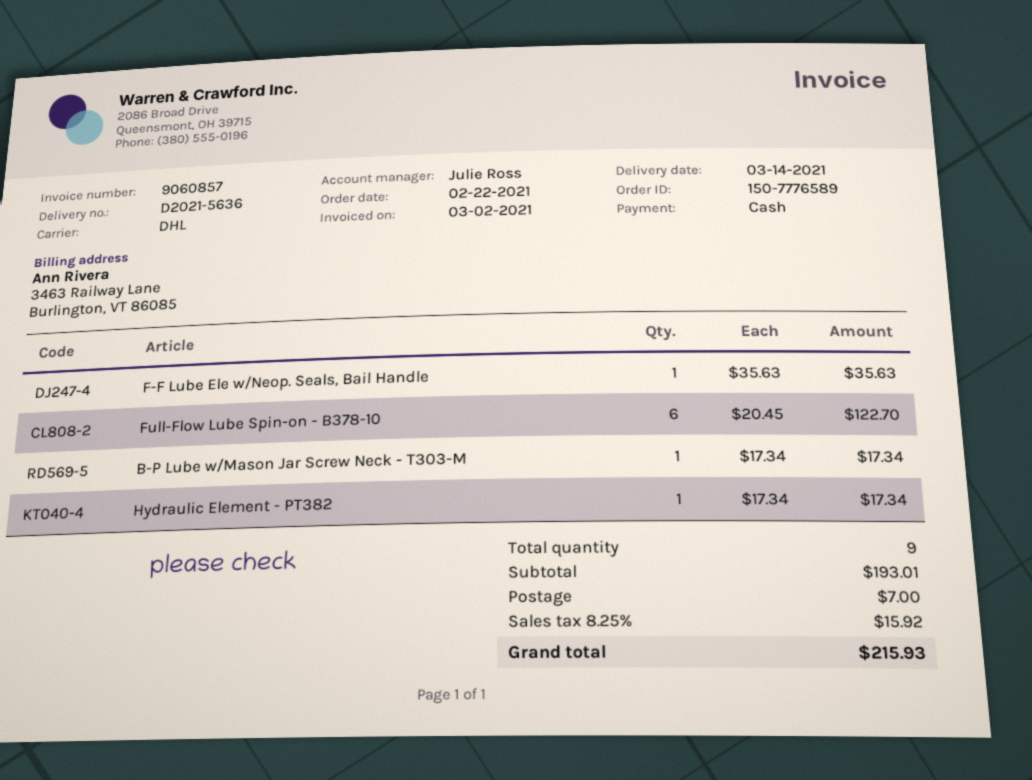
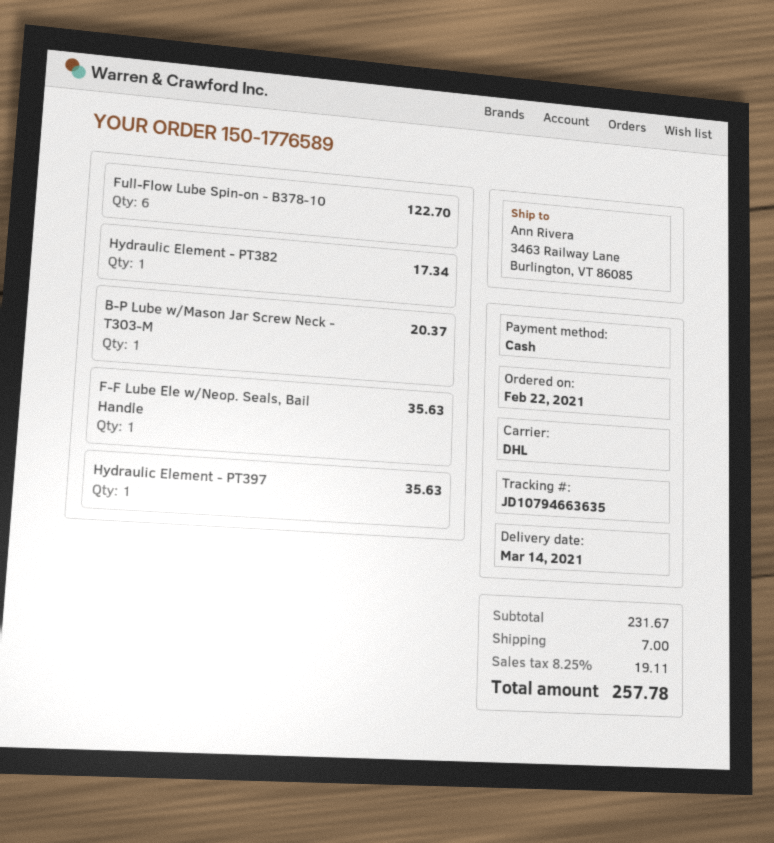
order number: 150-7776589 -> 150-1776589
B-P Lube w/Mason Jar Screw Neck - T303-M: 1 for 17.34 -> 1 for 20.37
Hydraulic Element - PT397: none -> 1 for 35.63
subtotal: 193.01 -> 231.67
tax: 8.25% = 15.92 -> 8.25% = 19.11
total: 215.93 -> 257.78

